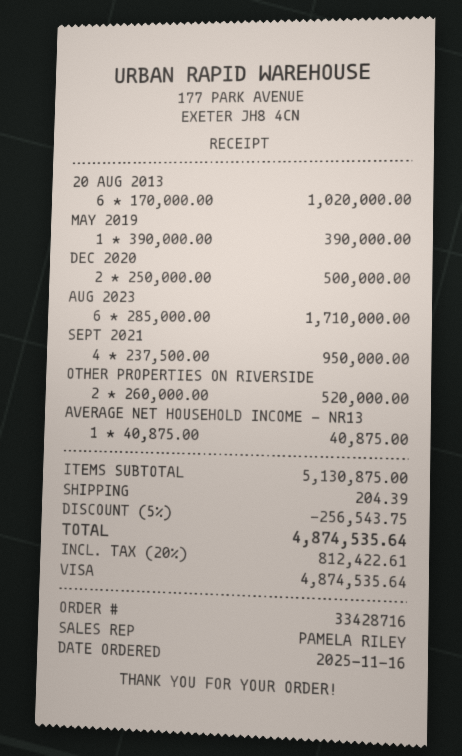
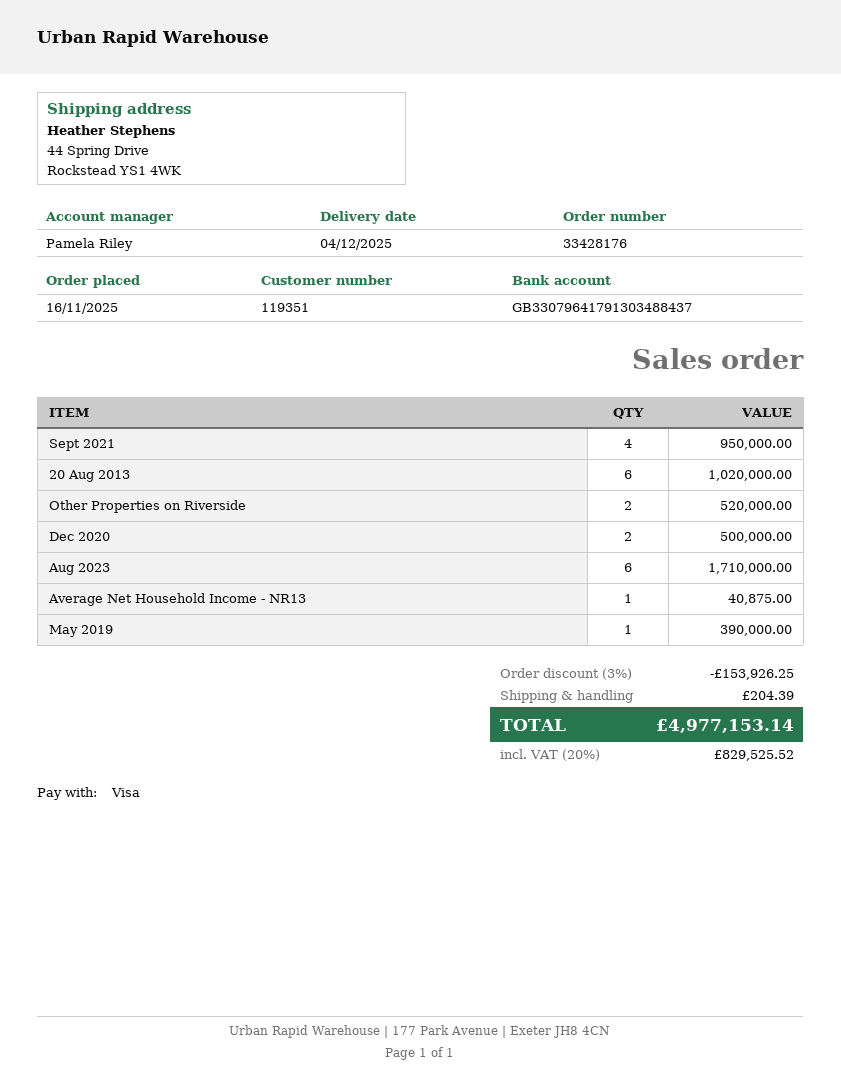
order number: 33428716 -> 33428176
discount: 5% = 256543.75 -> 3% = 153926.25
tax: 20% = 812422.61 -> 20% = 829525.52
total: 4874535.64 -> 4977153.14

